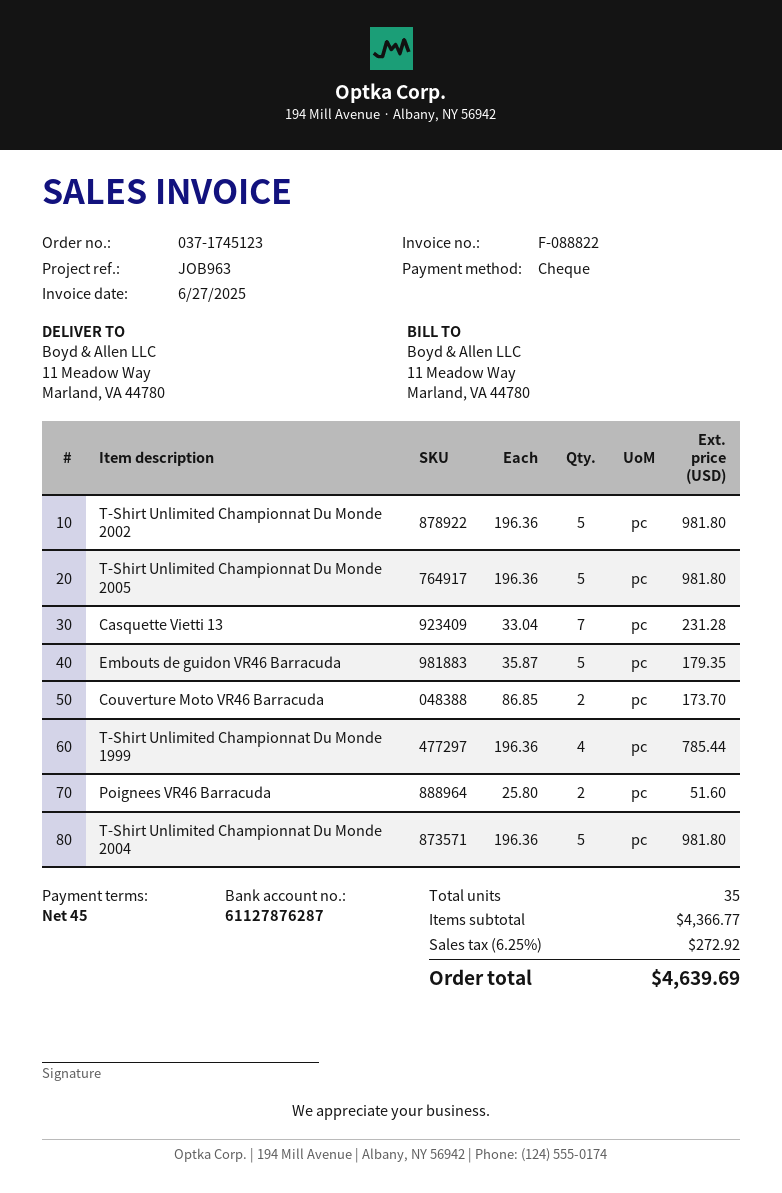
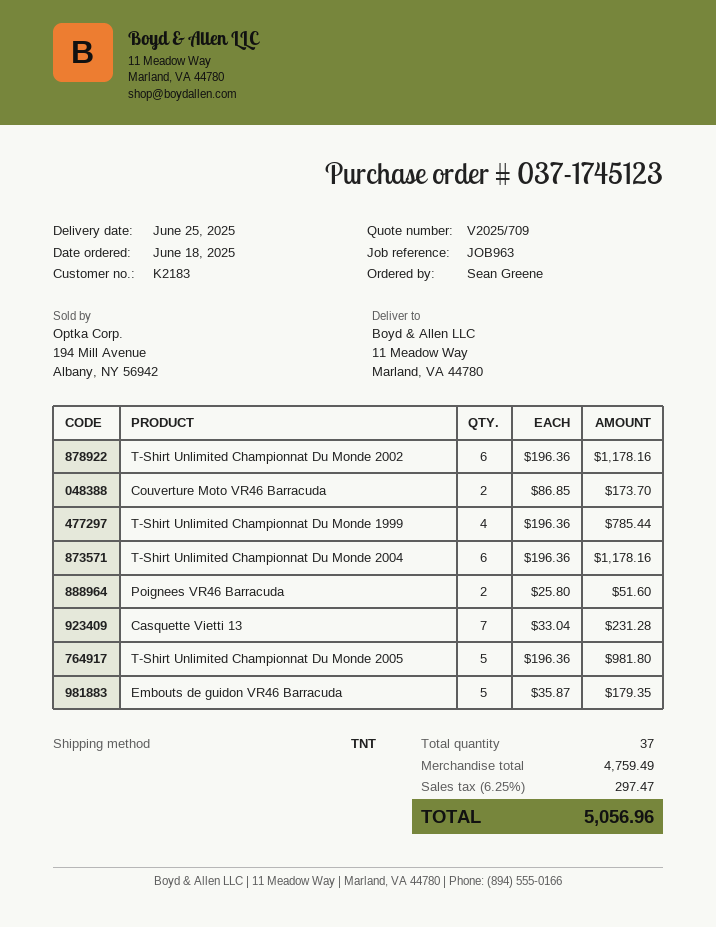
T-Shirt Unlimited Championnat Du Monde 2002: 5 x 196.36 = 981.80 -> 6 x 196.36 = 1178.16
T-Shirt Unlimited Championnat Du Monde 2004: 5 x 196.36 = 981.80 -> 6 x 196.36 = 1178.16
total quantity: 35 -> 37
subtotal: 4366.77 -> 4759.49
tax: 6.25% = 272.92 -> 6.25% = 297.47
total: 4639.69 -> 5056.96

